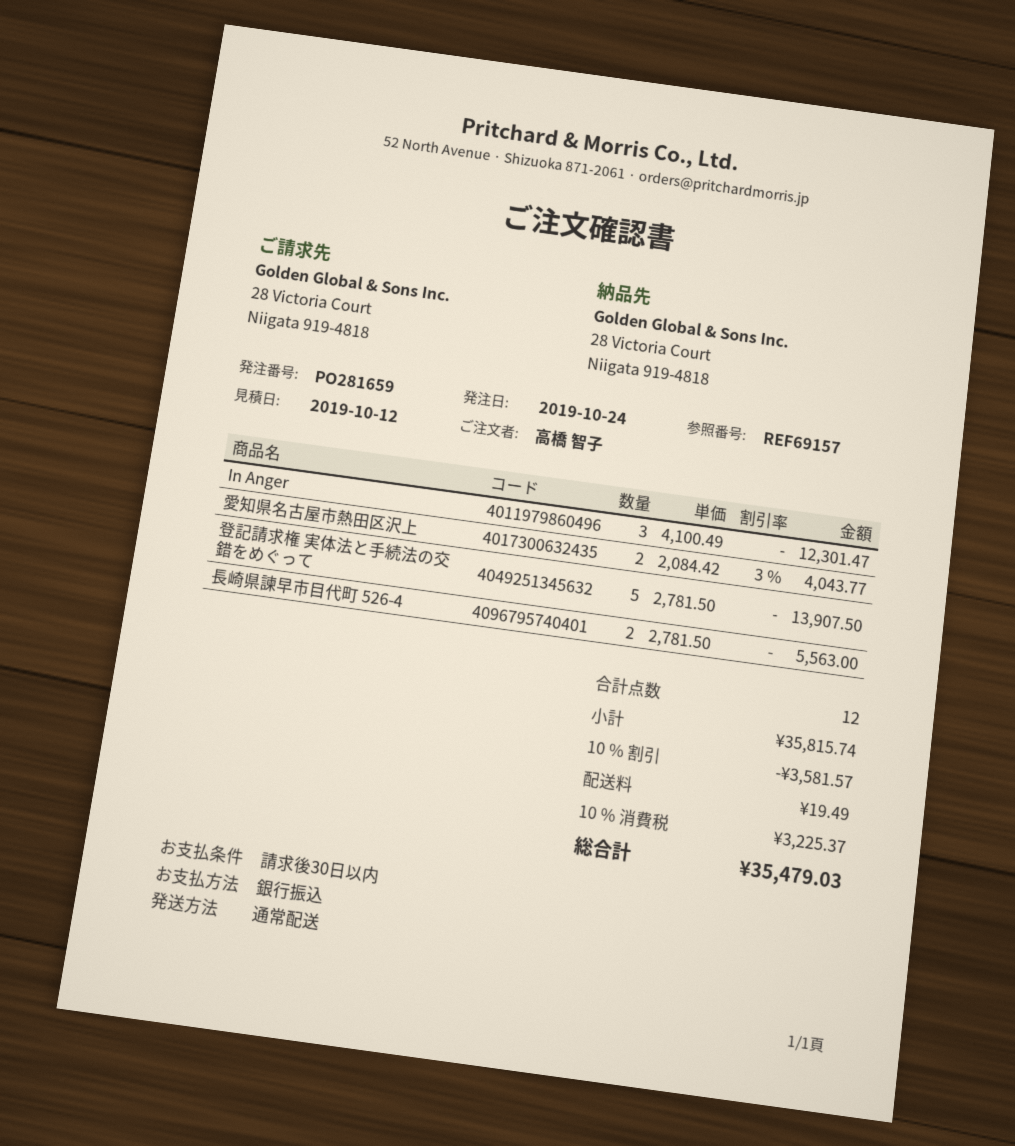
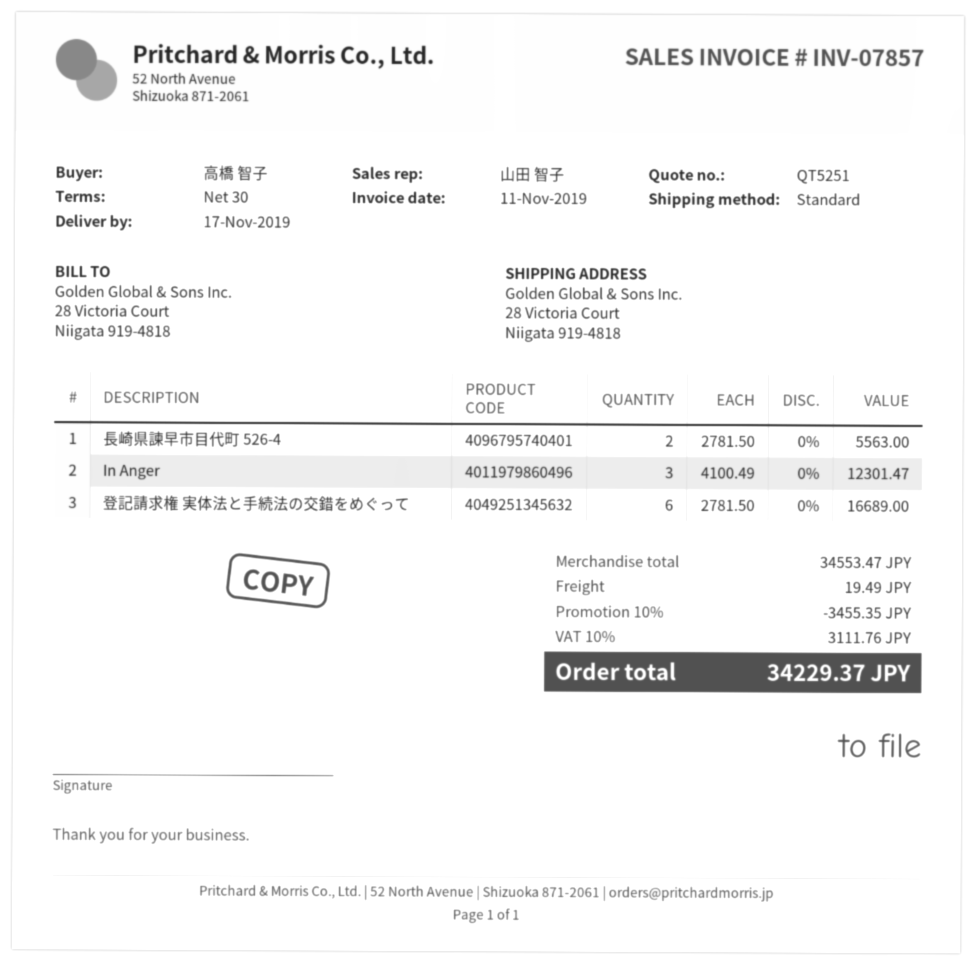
愛知県名古屋市熱田区沢上: 2 x 2084.42 - 3% = 4043.77 -> none
登記請求権 実体法と手続法の交錯をめぐって: 5 x 2781.50 = 13907.50 -> 6 x 2781.50 = 16689.00
subtotal: 35815.74 -> 34553.47
discount: 10% = 3581.57 -> 10% = 3455.35
tax: 10% = 3225.37 -> 10% = 3111.76
total: 35479.03 -> 34229.37

